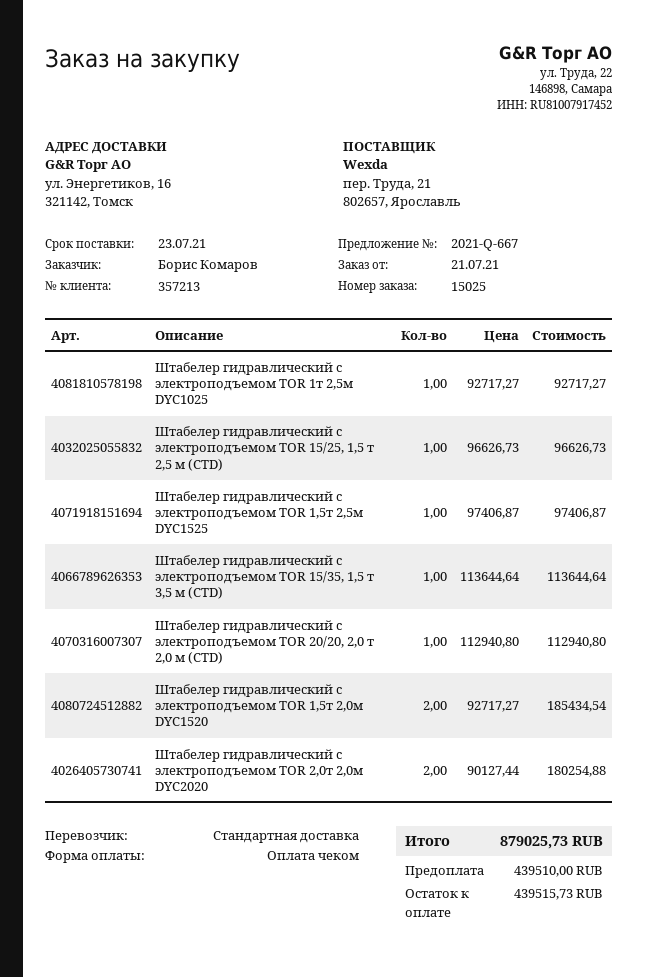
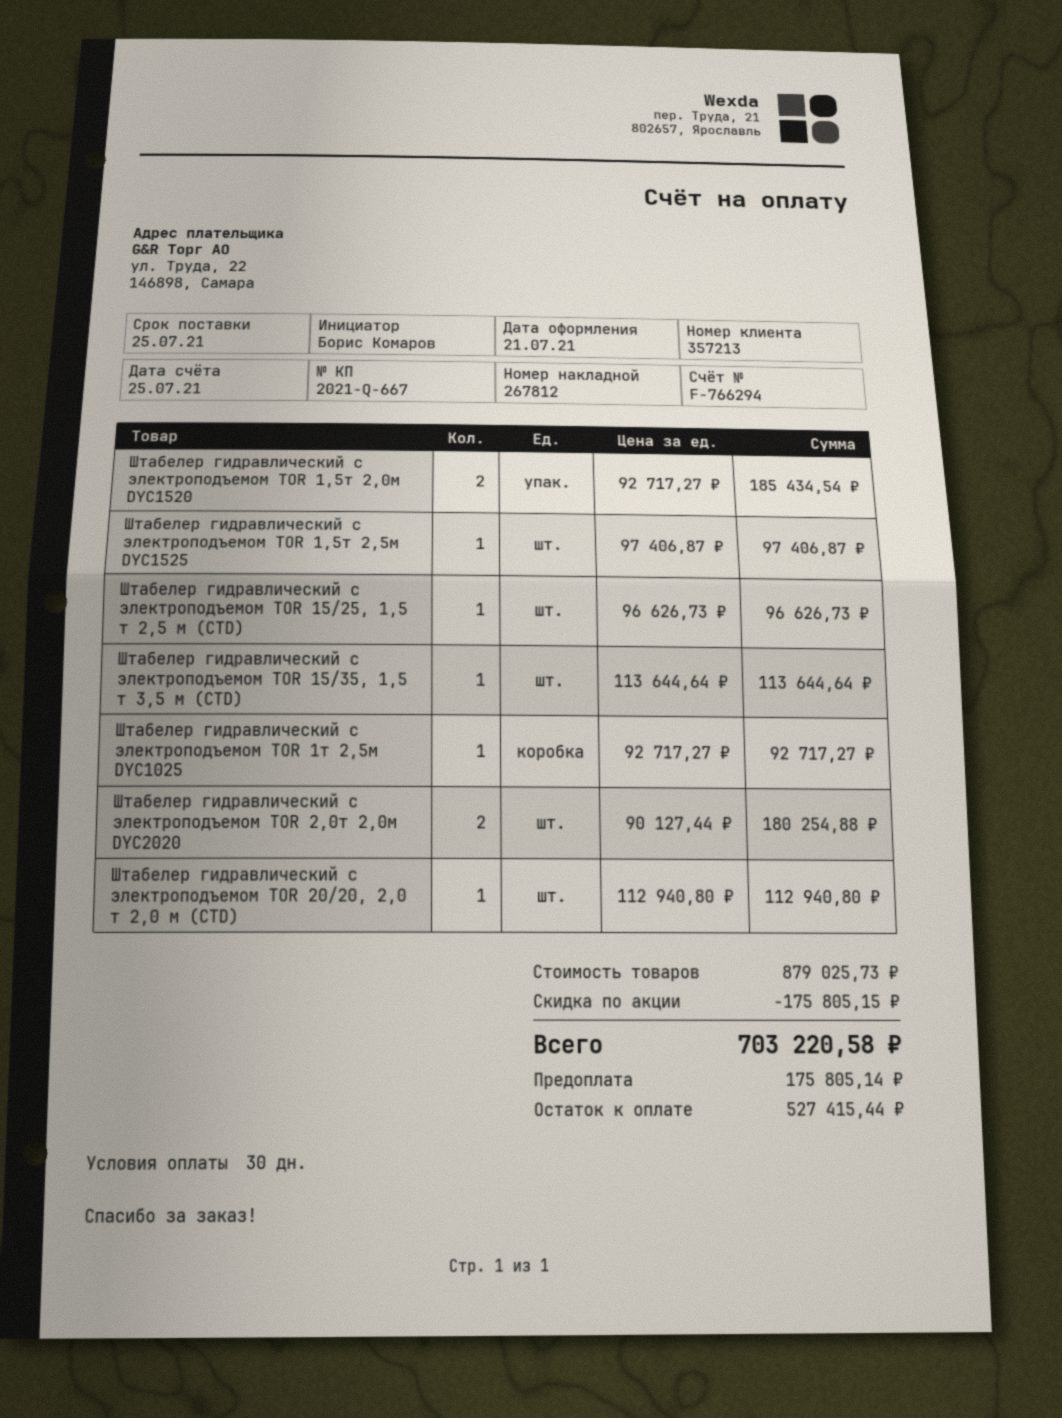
delivery date: 2021-07-23 -> 2021-07-25
discount: none -> 175805.15
total: 879025.73 -> 703220.58
deposit: 439510.00 -> 175805.14
balance: 439515.73 -> 527415.44

